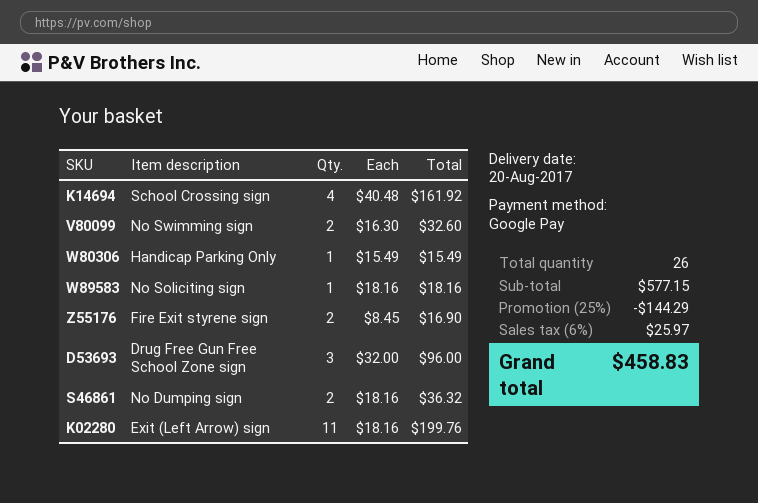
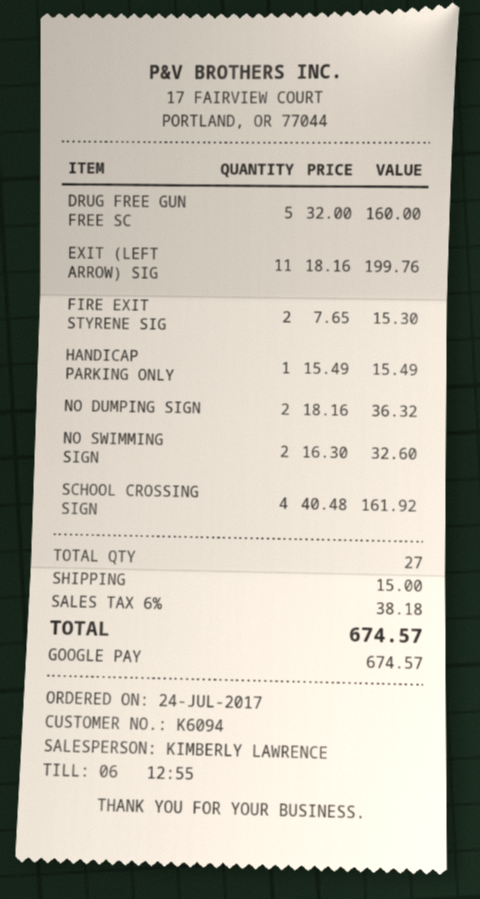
No Soliciting sign: 1 x 18.16 = 18.16 -> none
Fire Exit styrene sign: 2 x 8.45 = 16.90 -> 2 x 7.65 = 15.30
Drug Free Gun Free School Zone sign: 3 x 32.00 = 96.00 -> 5 x 32.00 = 160.00
total quantity: 26 -> 27
discount: 25% = 144.29 -> none
shipping: none -> 15.00
tax: 6% = 25.97 -> 6% = 38.18
total: 458.83 -> 674.57

